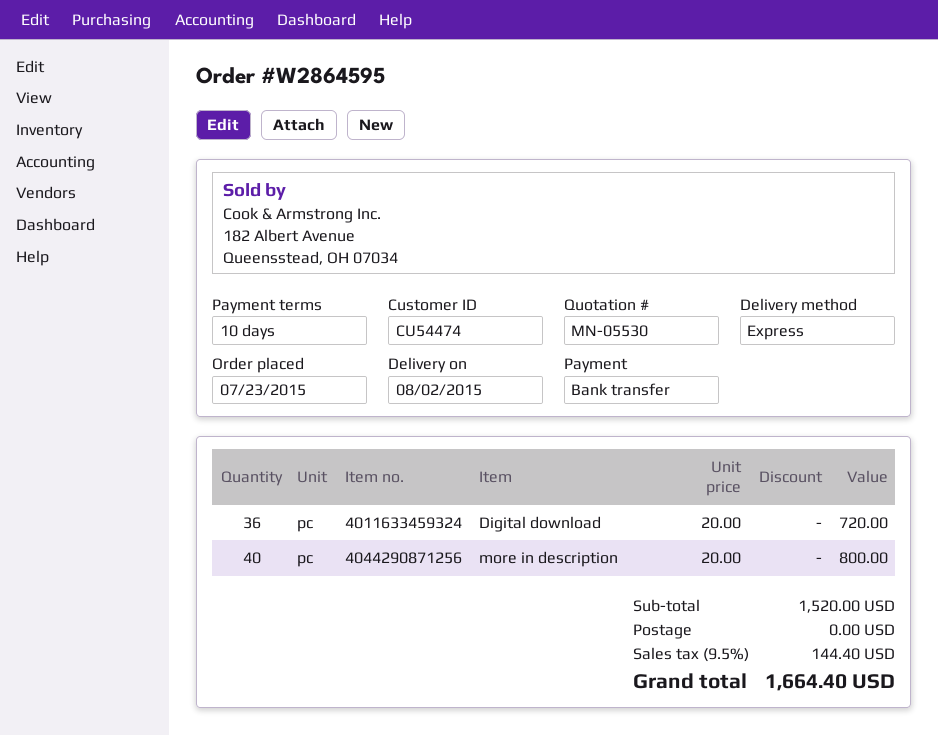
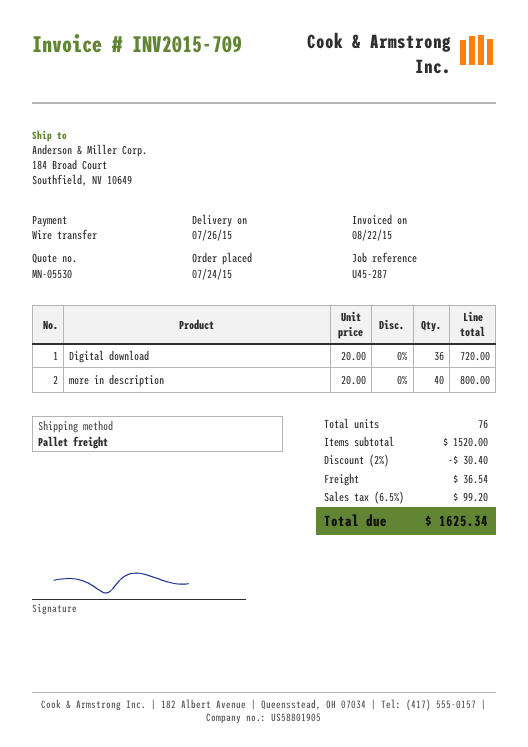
order date: 2015-07-23 -> 2015-07-24
delivery date: 2015-08-02 -> 2015-07-26
shipping method: express -> pallet freight
discount: none -> 2% = 30.40
shipping: 0.00 -> 36.54
tax: 9.5% = 144.40 -> 6.5% = 99.20
total: 1664.40 -> 1625.34

